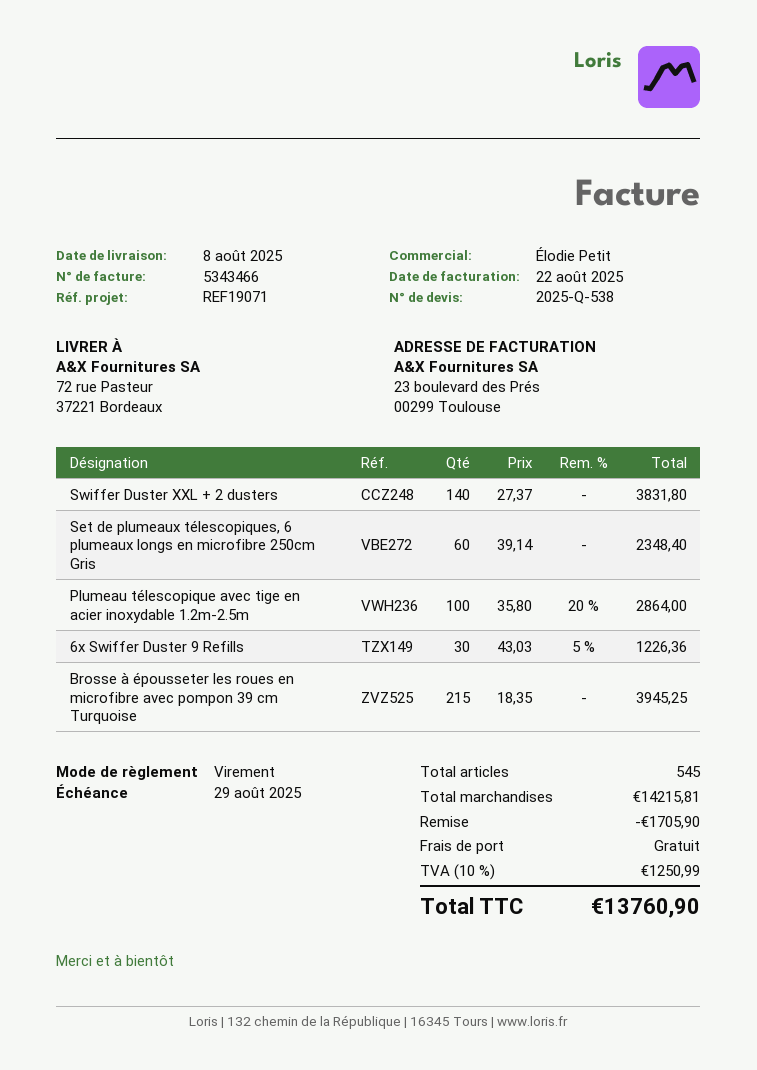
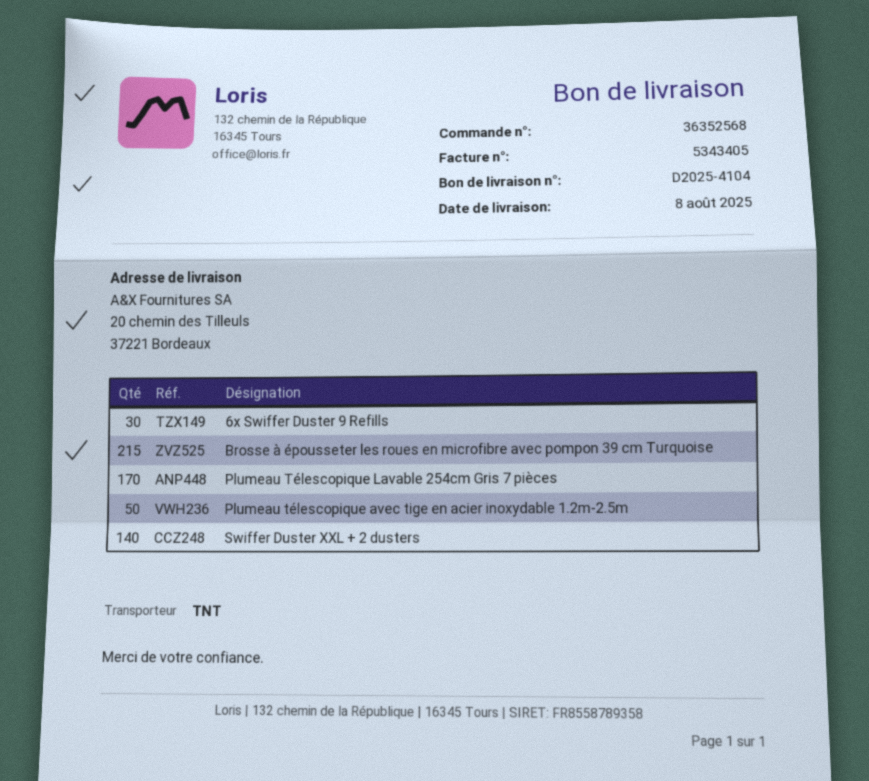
invoice number: 5343466 -> 5343405
ship to: 72 rue Pasteur, 37221 Bordeaux -> 20 chemin des Tilleuls, 37221 Bordeaux
Set de plumeaux télescopiques, 6 plumeaux longs en microfibre 250cm Gris: 60 -> none
Plumeau télescopique avec tige en acier inoxydable 1.2m-2.5m: 100 -> 50
Plumeau Télescopique Lavable 254cm Gris 7 pièces: none -> 170

